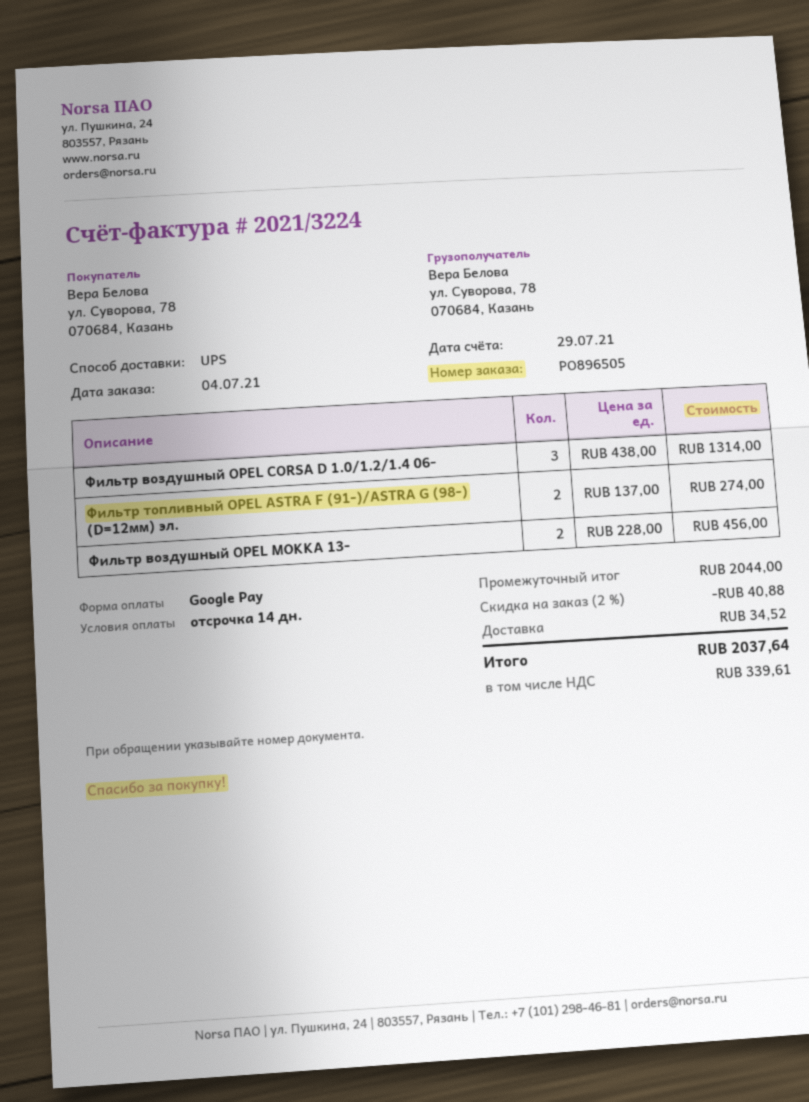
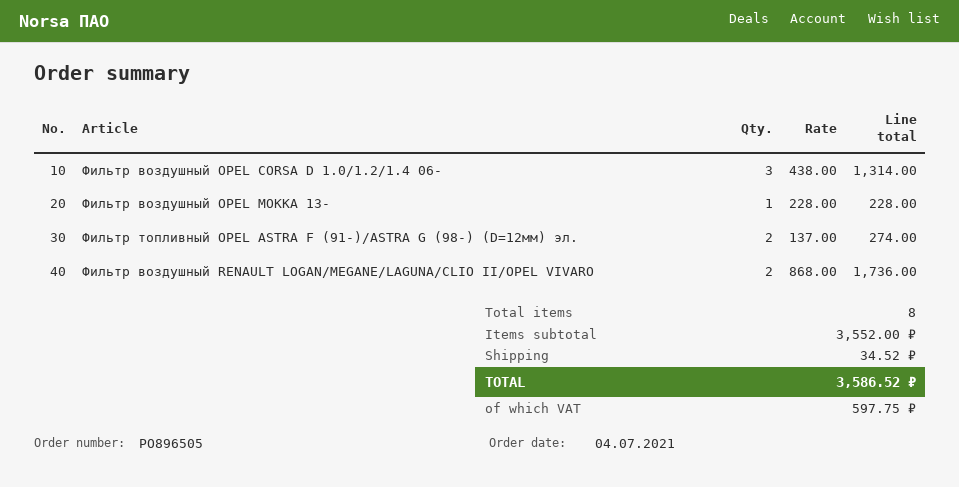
Фильтр воздушный OPEL MOKKA 13-: 2 x 228.00 = 456.00 -> 1 x 228.00 = 228.00
Фильтр воздушный RENAULT LOGAN/MEGANE/LAGUNA/CLIO II/OPEL VIVARO: none -> 2 x 868.00 = 1736.00
subtotal: 2044.00 -> 3552.00
discount: 2% = 40.88 -> none
tax: 339.61 -> 597.75
total: 2037.64 -> 3586.52

